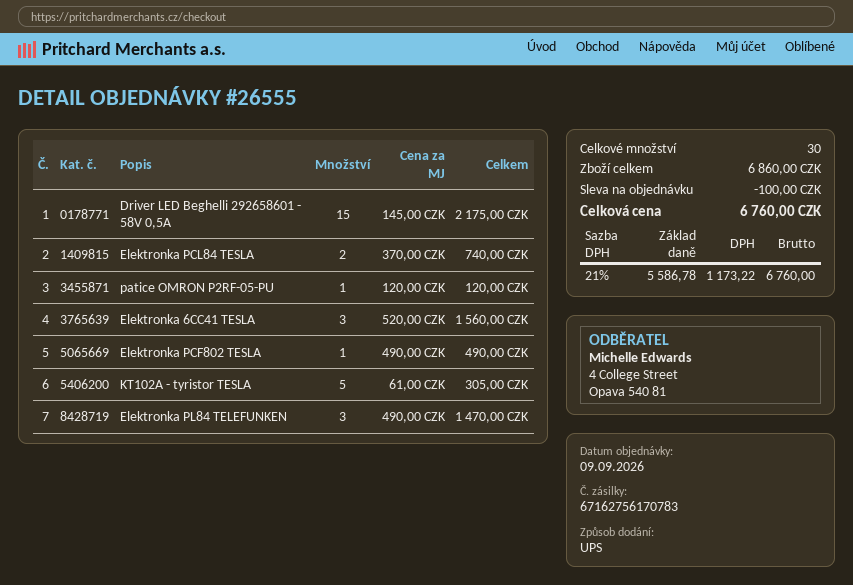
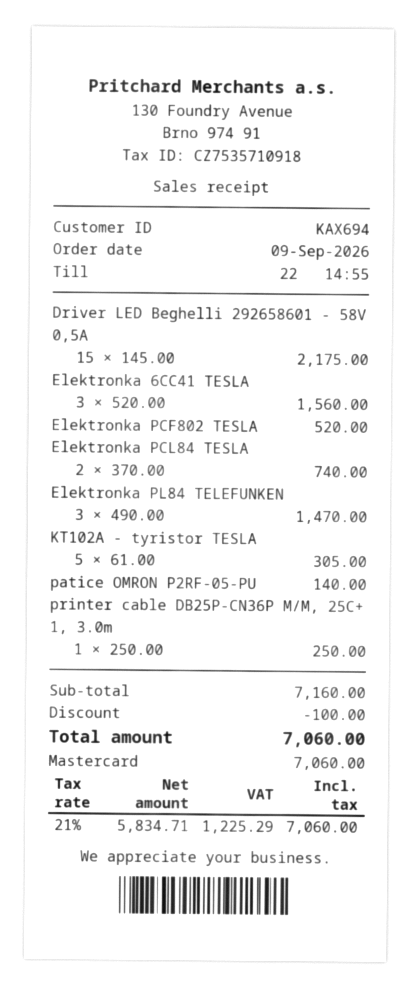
patice OMRON P2RF-05-PU: 1 x 120.00 = 120.00 -> 1 x 140.00 = 140.00
Elektronka PCF802 TESLA: 1 x 490.00 = 490.00 -> 1 x 520.00 = 520.00
printer cable DB25P-CN36P M/M, 25C+ 1, 3.0m: none -> 1 x 250.00 = 250.00
subtotal: 6860.00 -> 7160.00
net: 5586.78 -> 5834.71
tax: 21% = 1173.22 -> 21% = 1225.29
total: 6760.00 -> 7060.00

